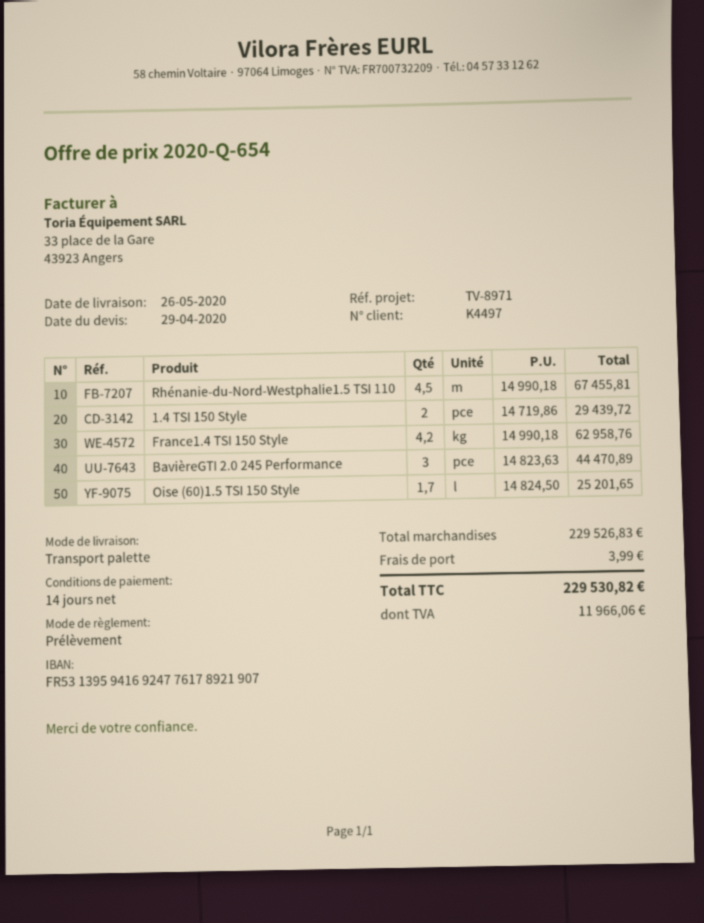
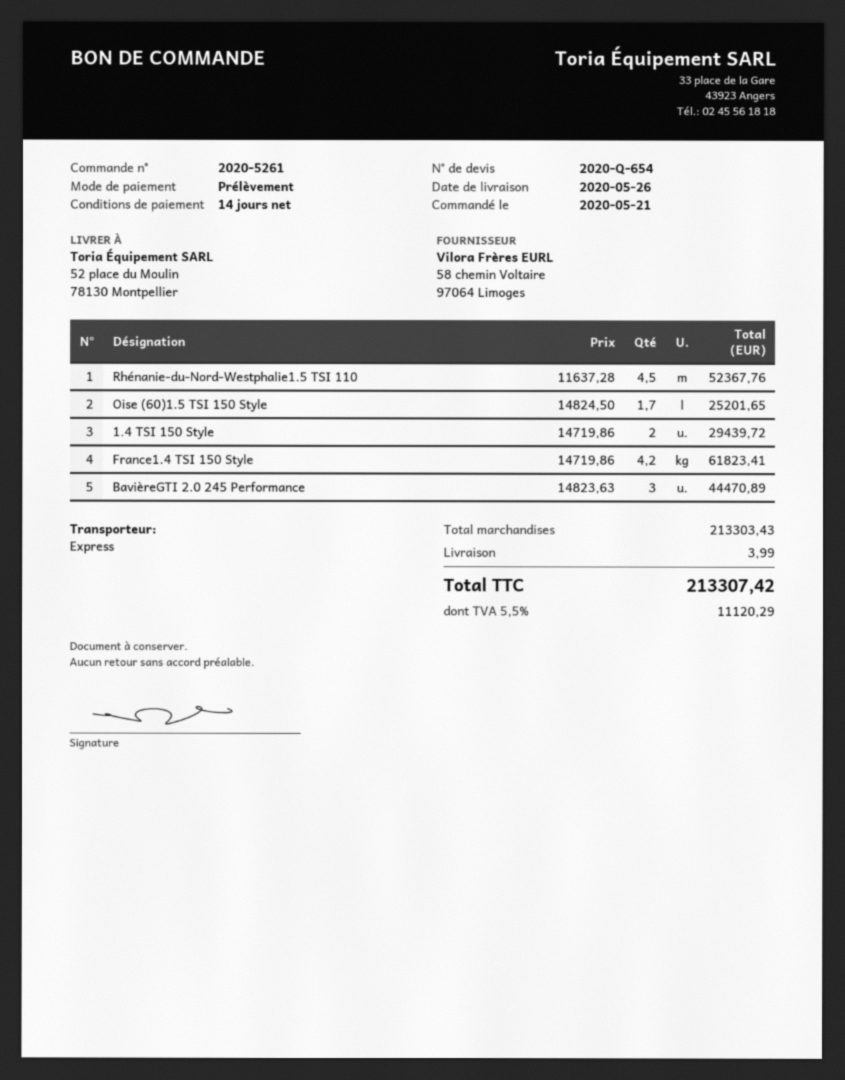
shipping method: pallet freight -> express
Rhénanie-du-Nord-Westphalie1.5 TSI 110: 4.5 x 14990.18 = 67455.81 -> 4.5 x 11637.28 = 52367.76
France1.4 TSI 150 Style: 4.2 x 14990.18 = 62958.76 -> 4.2 x 14719.86 = 61823.41
subtotal: 229526.83 -> 213303.43
tax: 11966.06 -> 11120.29
total: 229530.82 -> 213307.42

